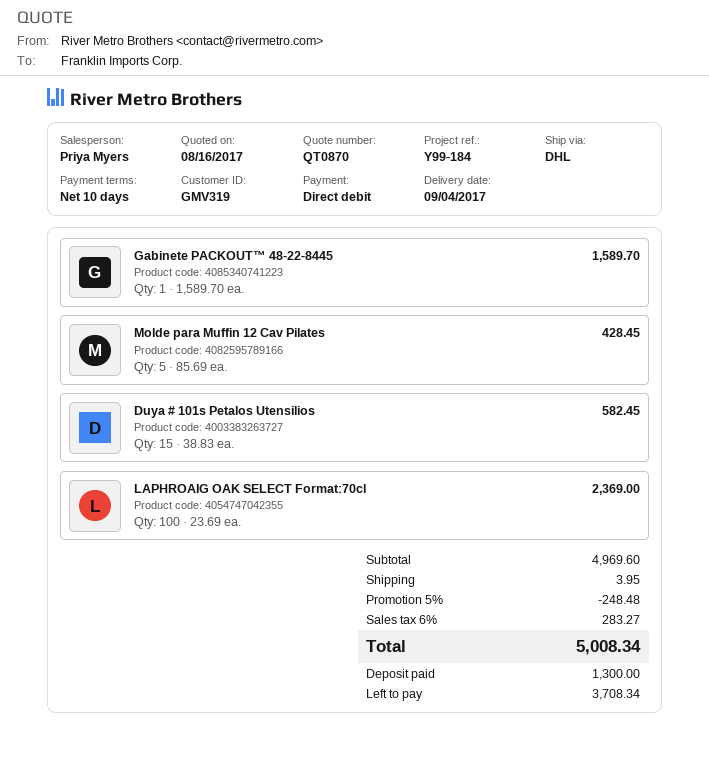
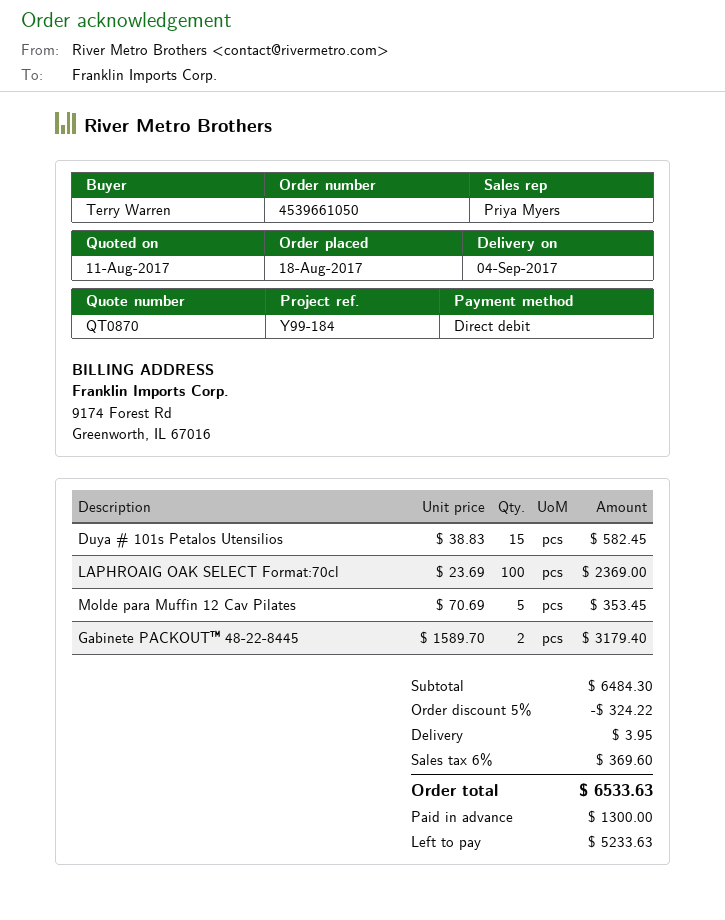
quote date: 2017-08-16 -> 2017-08-11
Gabinete PACKOUT™ 48-22-8445: 1 x 1589.70 = 1589.70 -> 2 x 1589.70 = 3179.40
Molde para Muffin 12 Cav Pilates: 5 x 85.69 = 428.45 -> 5 x 70.69 = 353.45
subtotal: 4969.60 -> 6484.30
discount: 5% = 248.48 -> 5% = 324.22
tax: 6% = 283.27 -> 6% = 369.60
total: 5008.34 -> 6533.63
balance: 3708.34 -> 5233.63

